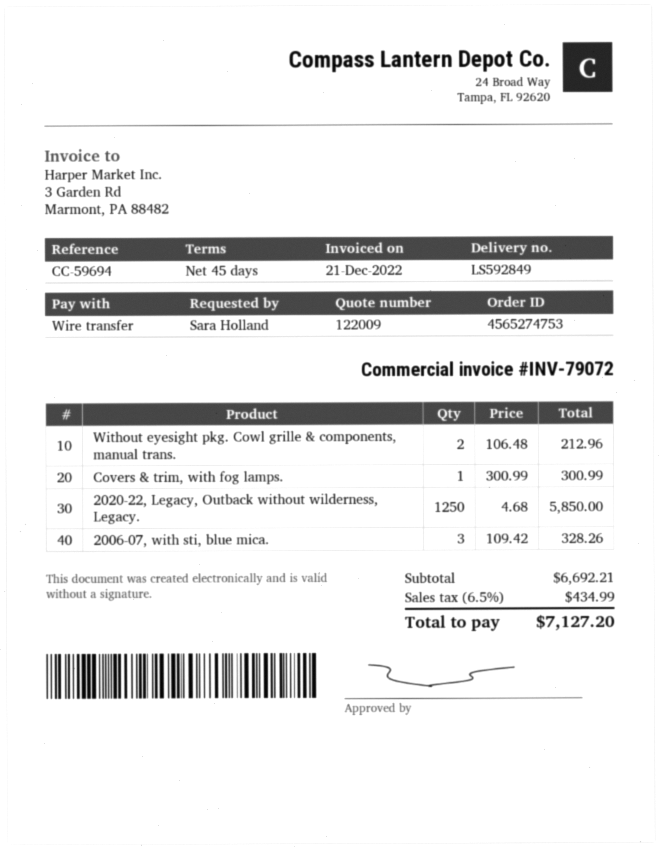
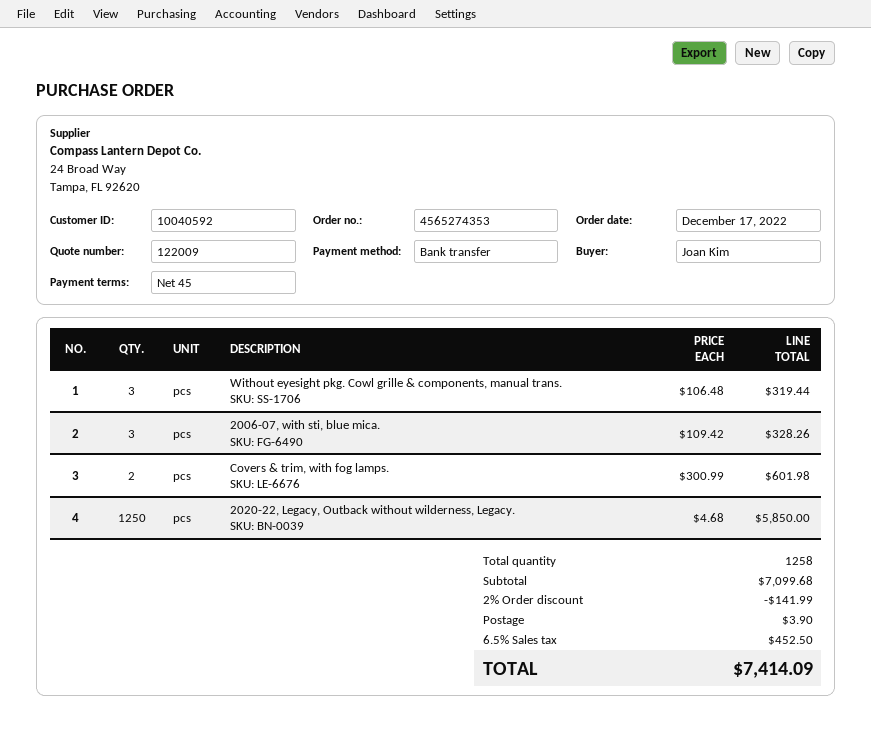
order number: 4565274753 -> 4565274353
ordered by: Sara Holland -> Joan Kim
Without eyesight pkg. Cowl grille & components, manual trans.: 2 x 106.48 = 212.96 -> 3 x 106.48 = 319.44
Covers & trim, with fog lamps.: 1 x 300.99 = 300.99 -> 2 x 300.99 = 601.98
subtotal: 6692.21 -> 7099.68
discount: none -> 2% = 141.99
shipping: none -> 3.90
tax: 6.5% = 434.99 -> 6.5% = 452.50
total: 7127.20 -> 7414.09

